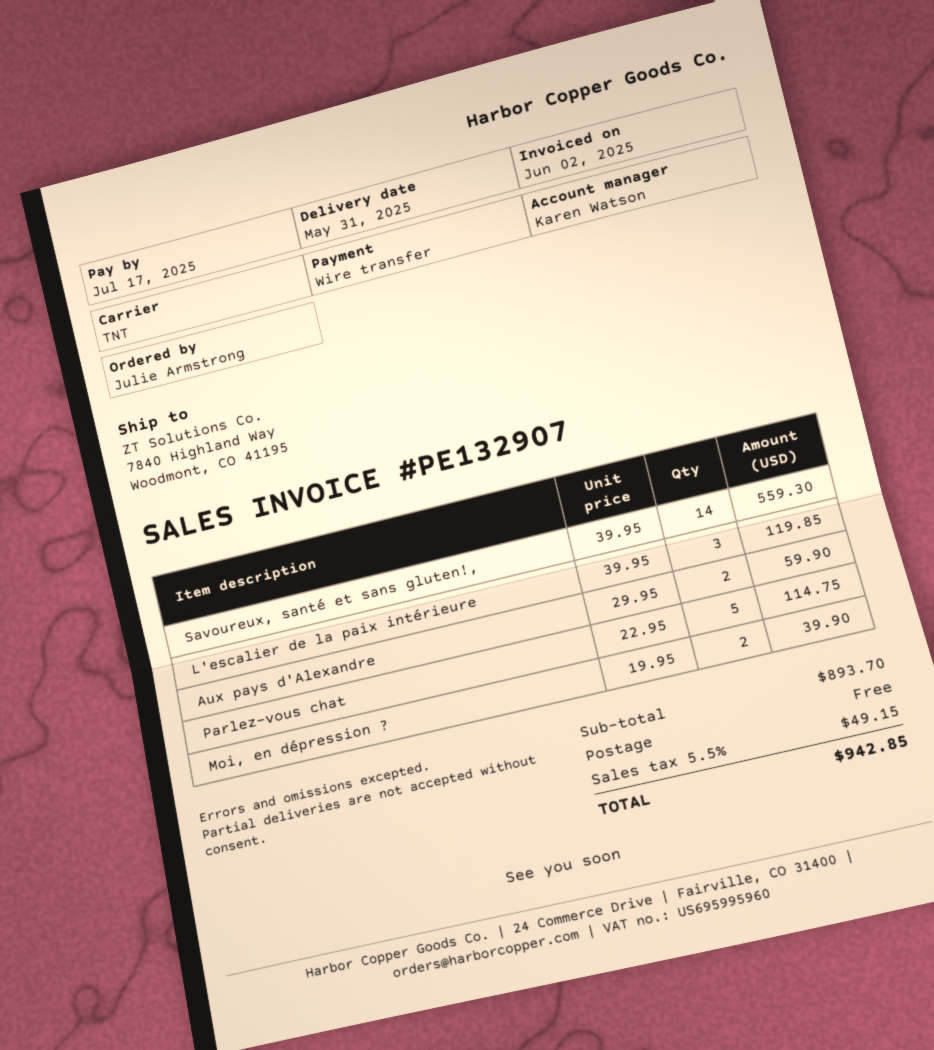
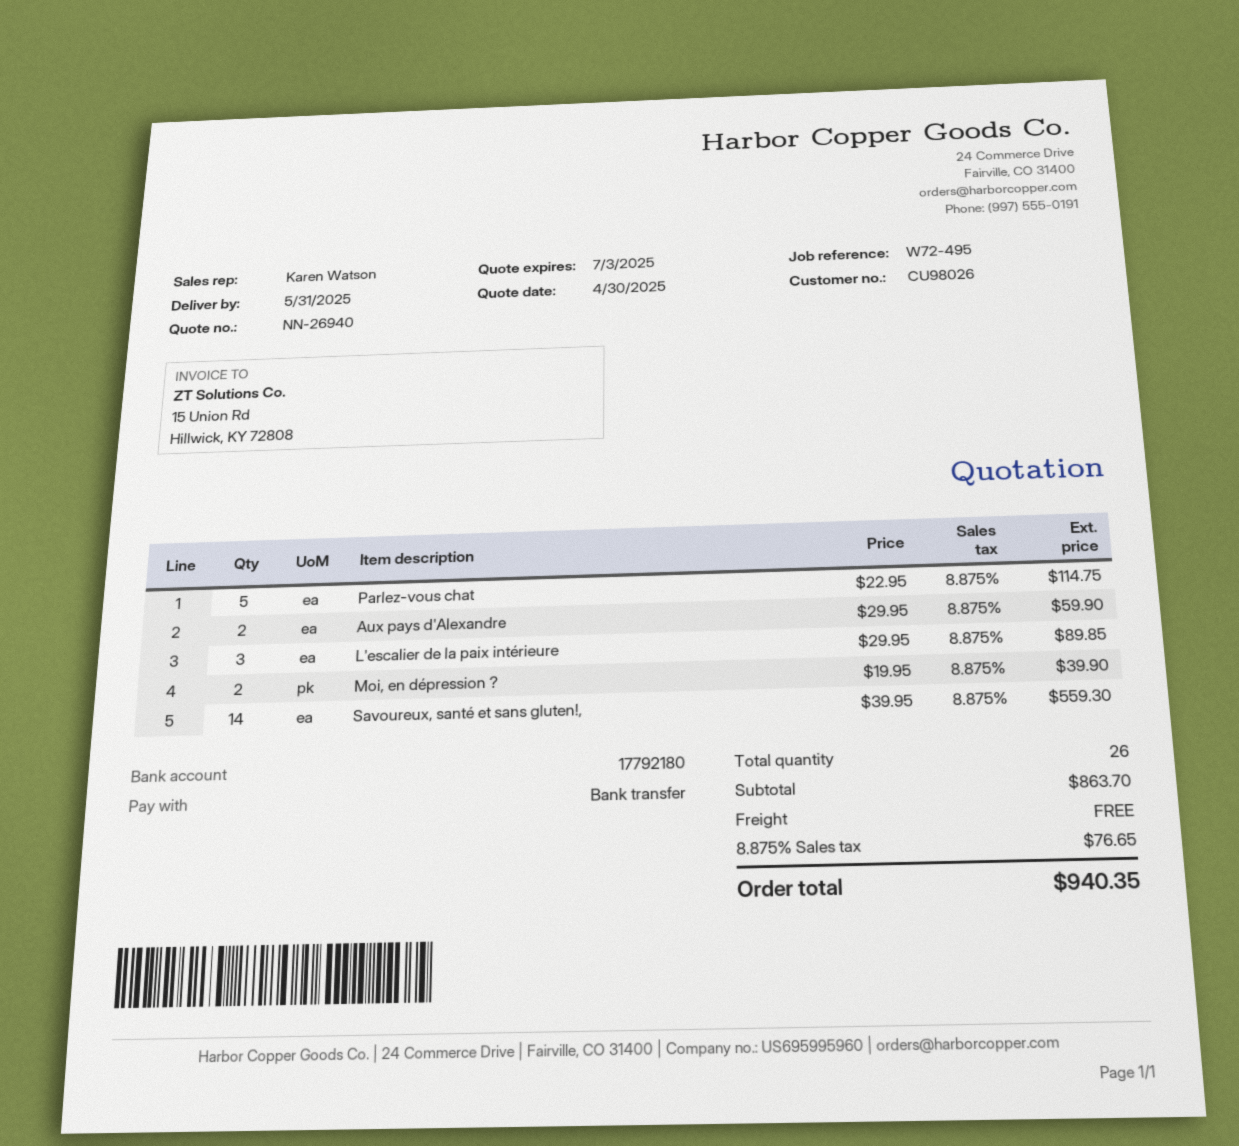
L'escalier de la paix intérieure: 3 x 39.95 = 119.85 -> 3 x 29.95 = 89.85
subtotal: 893.70 -> 863.70
tax: 5.5% = 49.15 -> 8.875% = 76.65
total: 942.85 -> 940.35

